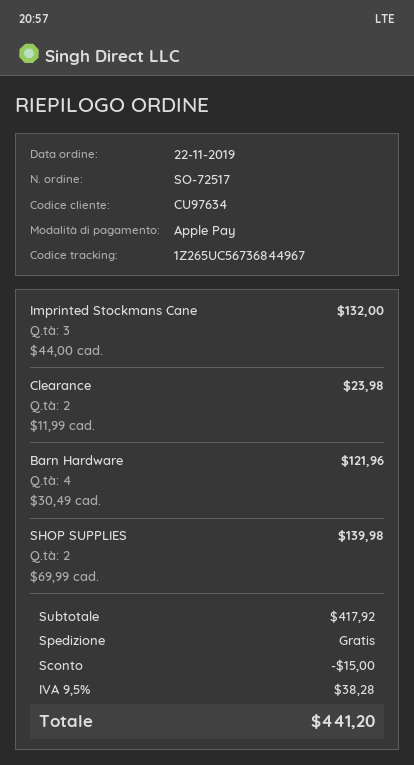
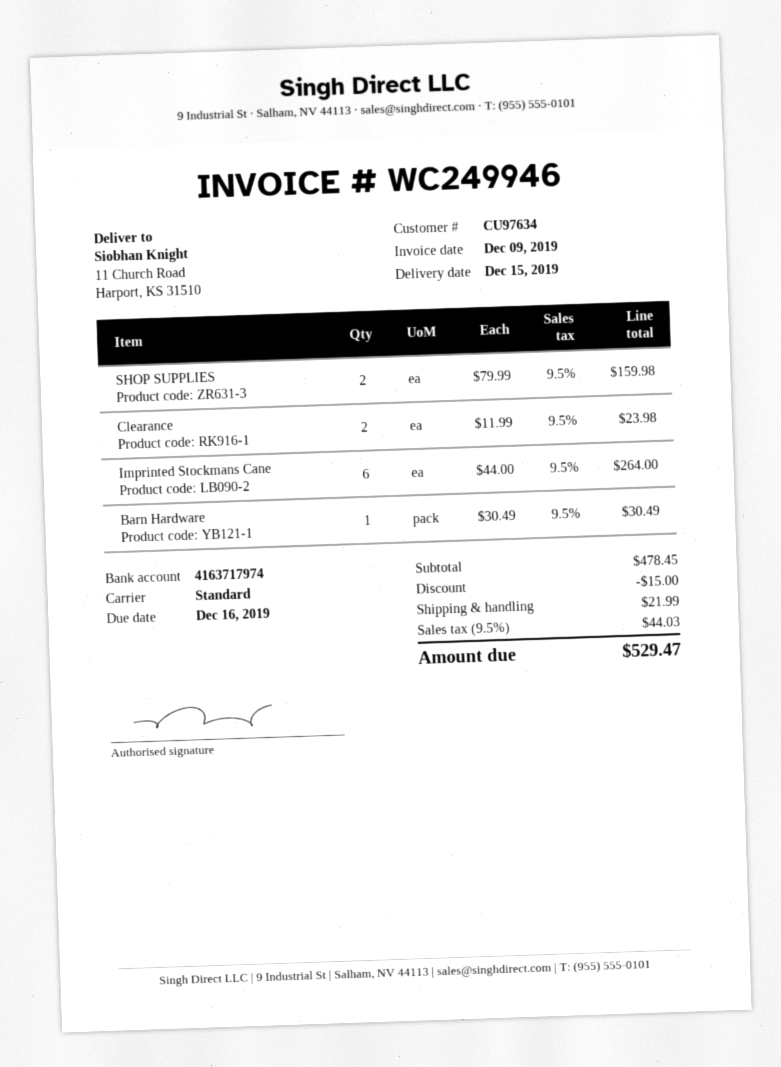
Imprinted Stockmans Cane: 3 x 44.00 = 132.00 -> 6 x 44.00 = 264.00
Barn Hardware: 4 x 30.49 = 121.96 -> 1 x 30.49 = 30.49
SHOP SUPPLIES: 2 x 69.99 = 139.98 -> 2 x 79.99 = 159.98
subtotal: 417.92 -> 478.45
shipping: 0.00 -> 21.99
tax: 9.5% = 38.28 -> 9.5% = 44.03
total: 441.20 -> 529.47

